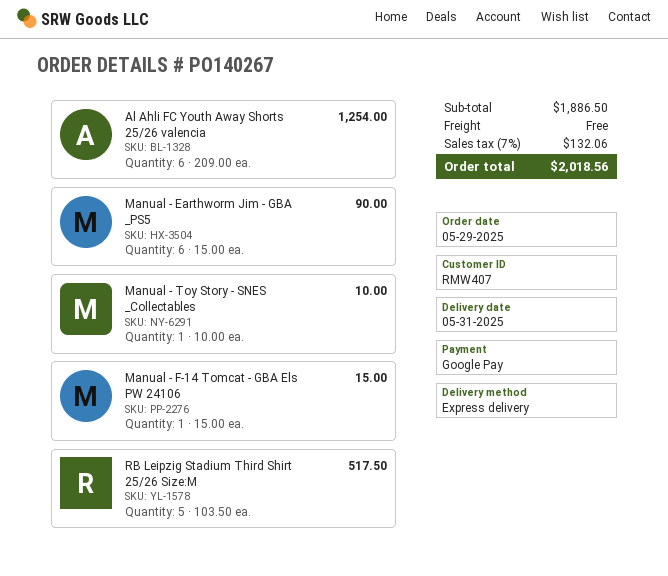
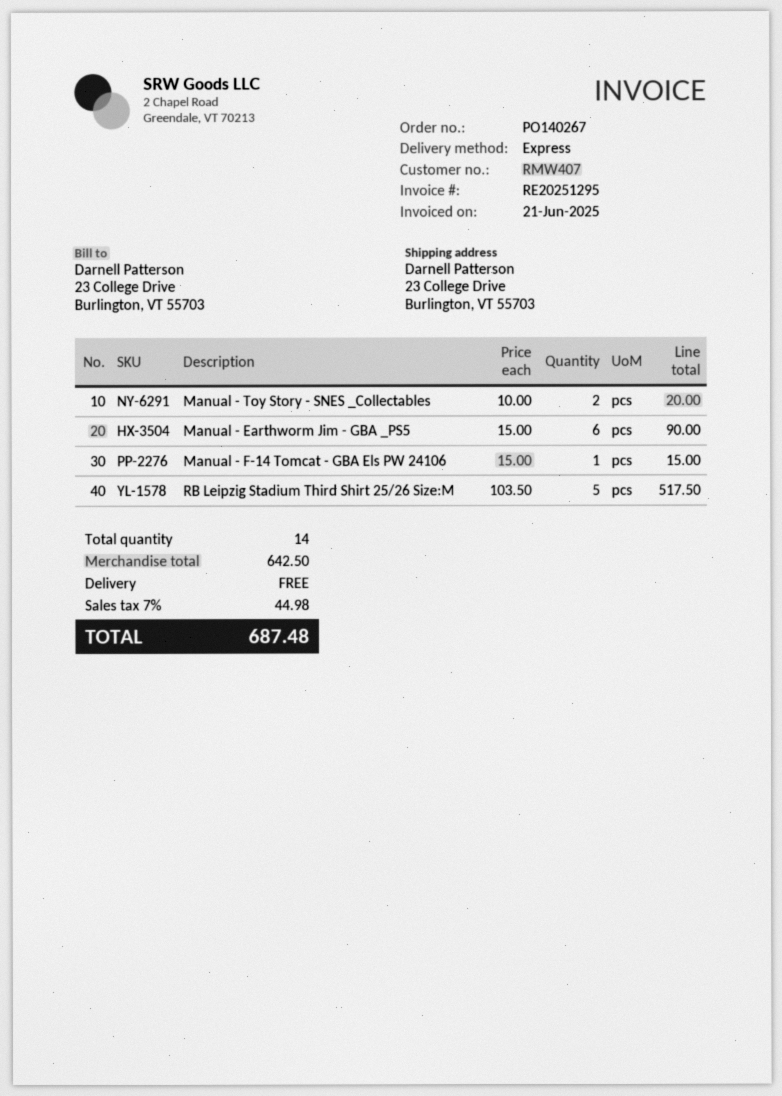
Al Ahli FC Youth Away Shorts 25/26 valencia: 6 x 209.00 = 1254.00 -> none
Manual - Toy Story - SNES _Collectables: 1 x 10.00 = 10.00 -> 2 x 10.00 = 20.00
subtotal: 1886.50 -> 642.50
tax: 7% = 132.06 -> 7% = 44.98
total: 2018.56 -> 687.48

